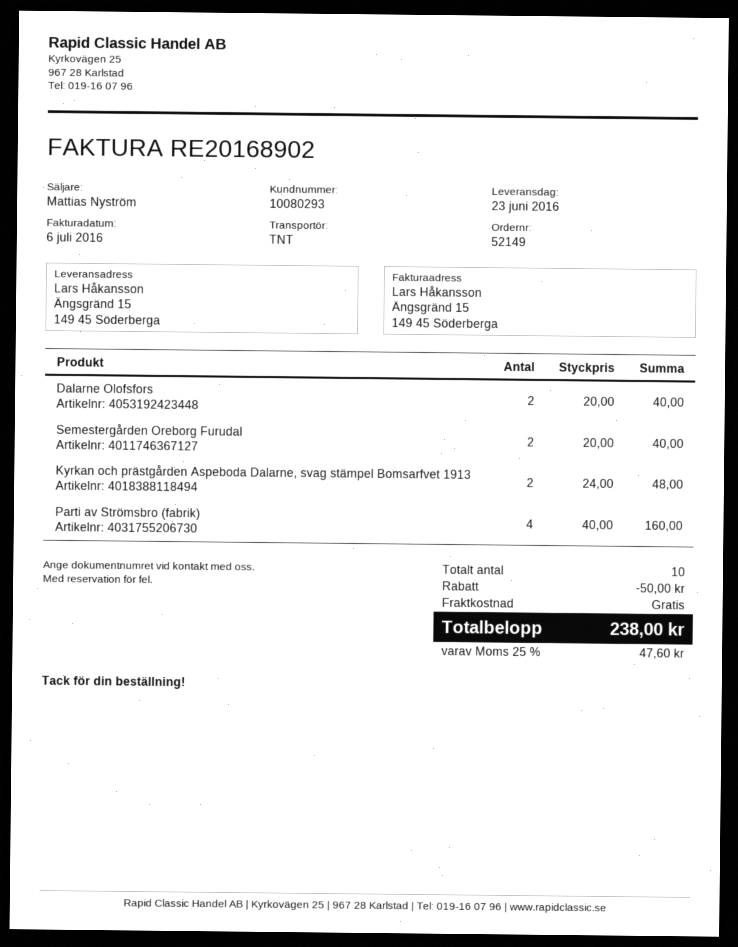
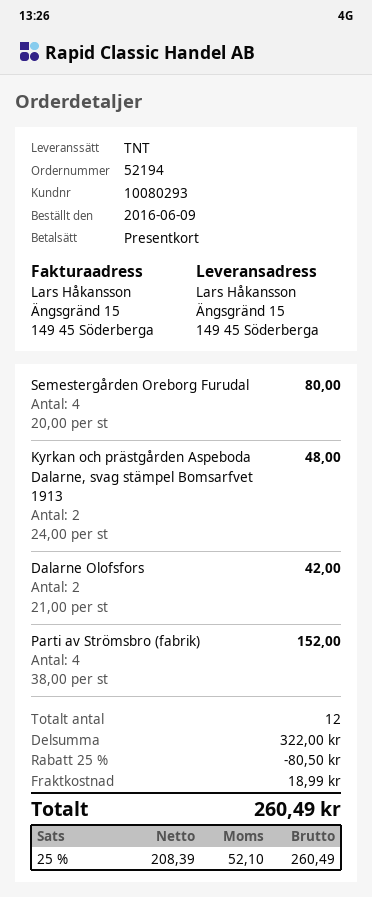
order number: 52149 -> 52194
Dalarne Olofsfors: 2 x 20.00 = 40.00 -> 2 x 21.00 = 42.00
Semestergården Oreborg Furudal: 2 x 20.00 = 40.00 -> 4 x 20.00 = 80.00
Parti av Strömsbro (fabrik): 4 x 40.00 = 160.00 -> 4 x 38.00 = 152.00
total quantity: 10 -> 12
discount: 50.00 -> 80.50
shipping: 0.00 -> 18.99
tax: 25% = 47.60 -> 25% = 52.10
total: 238.00 -> 260.49

